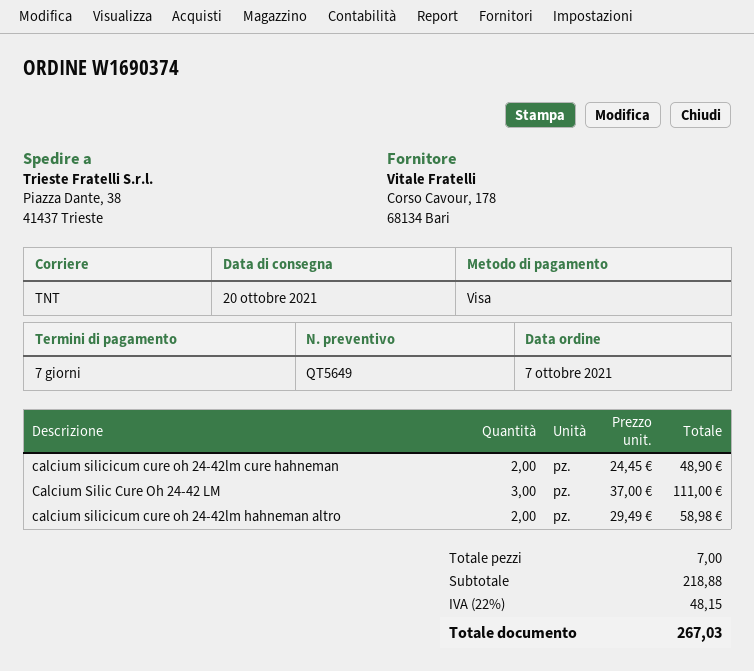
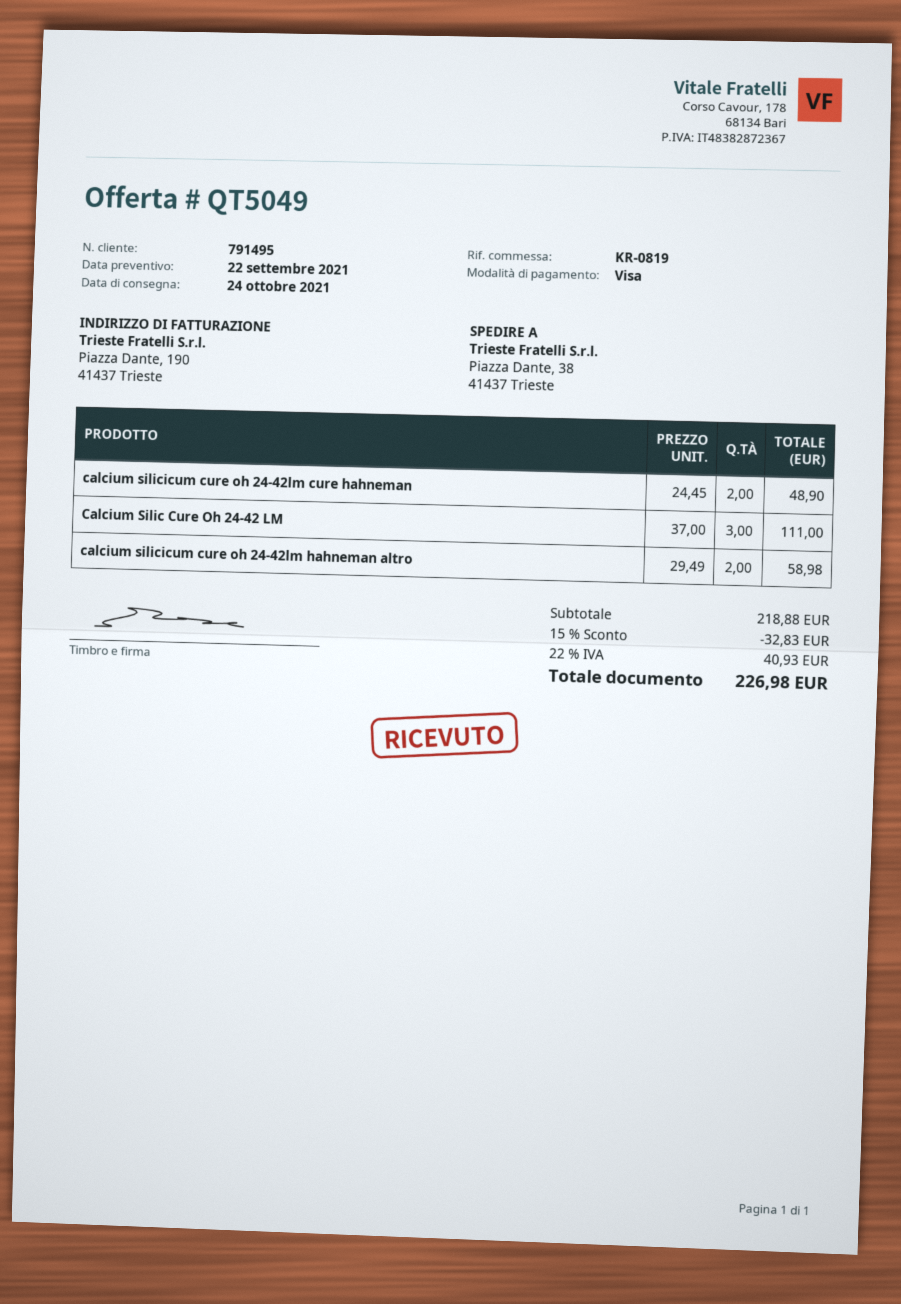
quote number: QT5649 -> QT5049
delivery date: 2021-10-20 -> 2021-10-24
discount: none -> 15% = 32.83
tax: 22% = 48.15 -> 22% = 40.93
total: 267.03 -> 226.98

